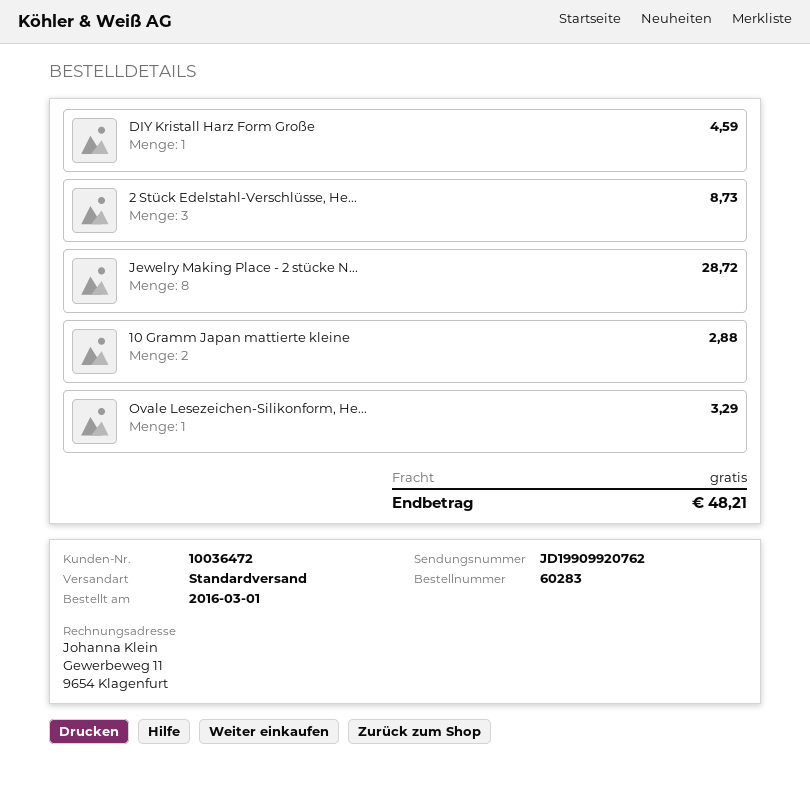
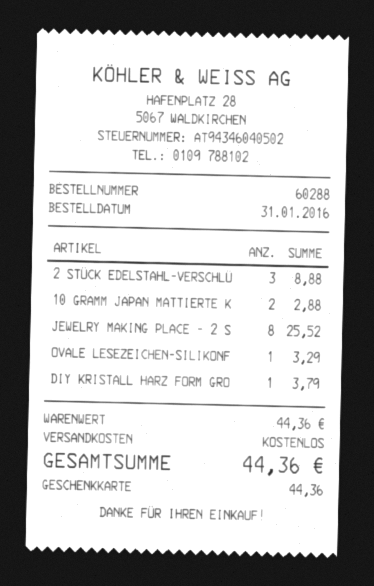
order number: 60283 -> 60288
order date: 2016-03-01 -> 2016-01-31
DIY Kristall Harz Form Große: 1 for 4.59 -> 1 for 3.79
2 Stück Edelstahl-Verschlüsse, He...: 3 for 8.73 -> 3 for 8.88
Jewelry Making Place - 2 stücke N...: 8 for 28.72 -> 8 for 25.52
total: 48.21 -> 44.36

